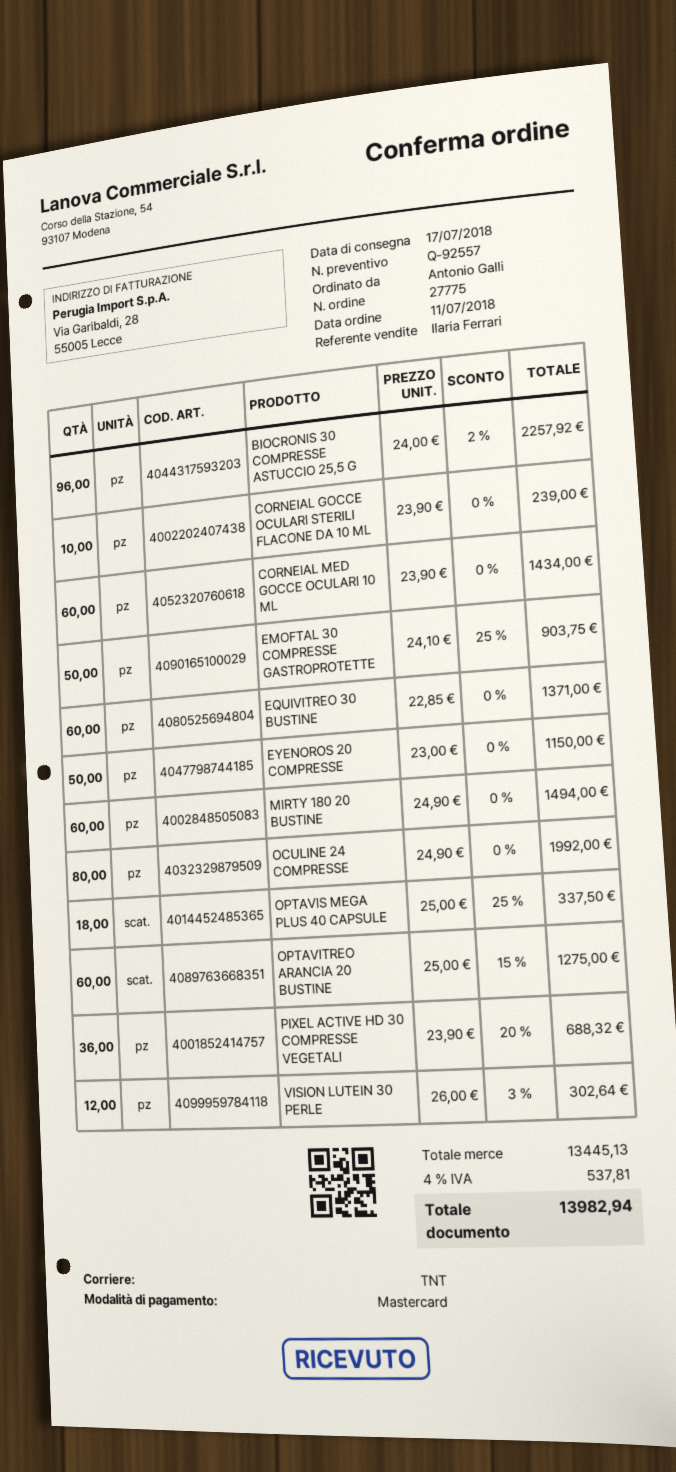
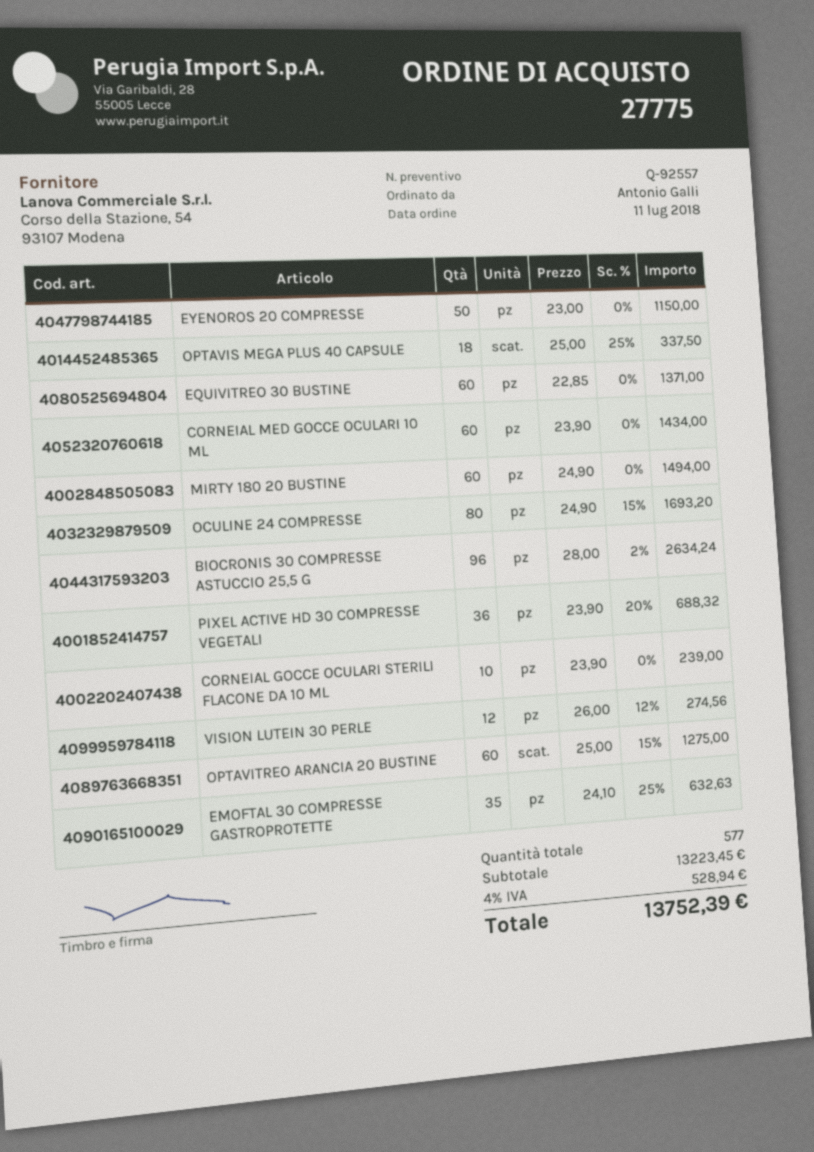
BIOCRONIS 30 COMPRESSE ASTUCCIO 25,5 G: 96 x 24.00 - 2% = 2257.92 -> 96 x 28.00 - 2% = 2634.24
EMOFTAL 30 COMPRESSE GASTROPROTETTE: 50 x 24.10 - 25% = 903.75 -> 35 x 24.10 - 25% = 632.63
OCULINE 24 COMPRESSE: 80 x 24.90 = 1992.00 -> 80 x 24.90 - 15% = 1693.20
VISION LUTEIN 30 PERLE: 12 x 26.00 - 3% = 302.64 -> 12 x 26.00 - 12% = 274.56
subtotal: 13445.13 -> 13223.45
tax: 4% = 537.81 -> 4% = 528.94
total: 13982.94 -> 13752.39

